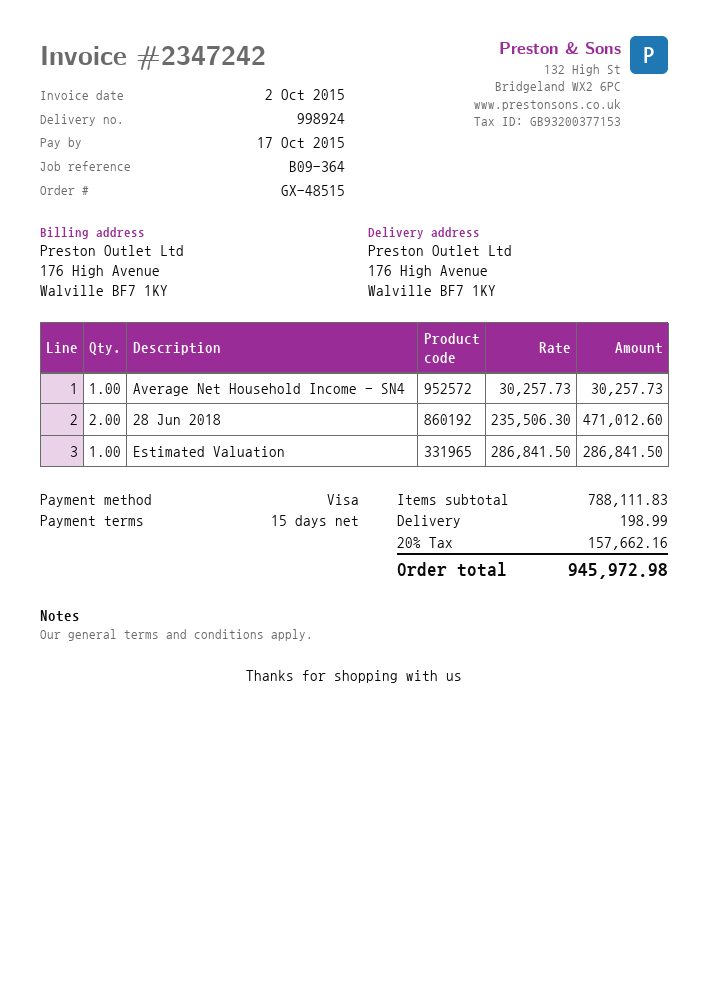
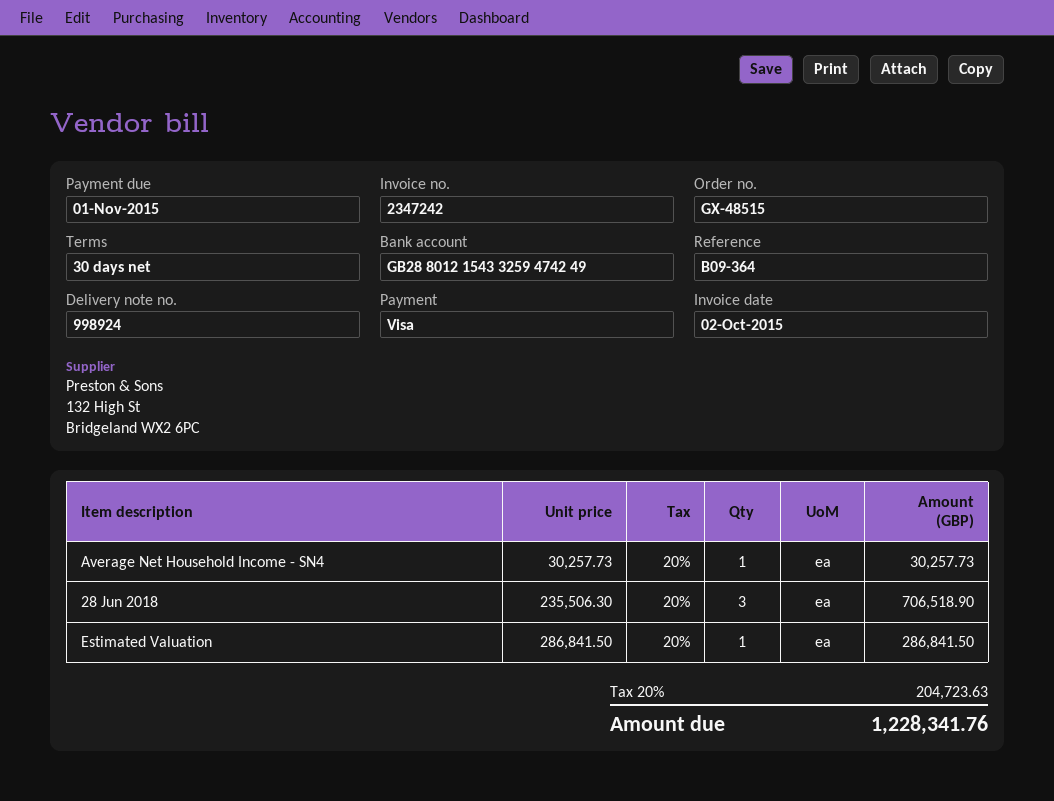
payment terms: 15 days -> 30 days
due date: 2015-10-17 -> 2015-11-01
28 Jun 2018: 2 x 235506.30 = 471012.60 -> 3 x 235506.30 = 706518.90
shipping: 198.99 -> none
tax: 20% = 157662.16 -> 20% = 204723.63
total: 945972.98 -> 1228341.76

